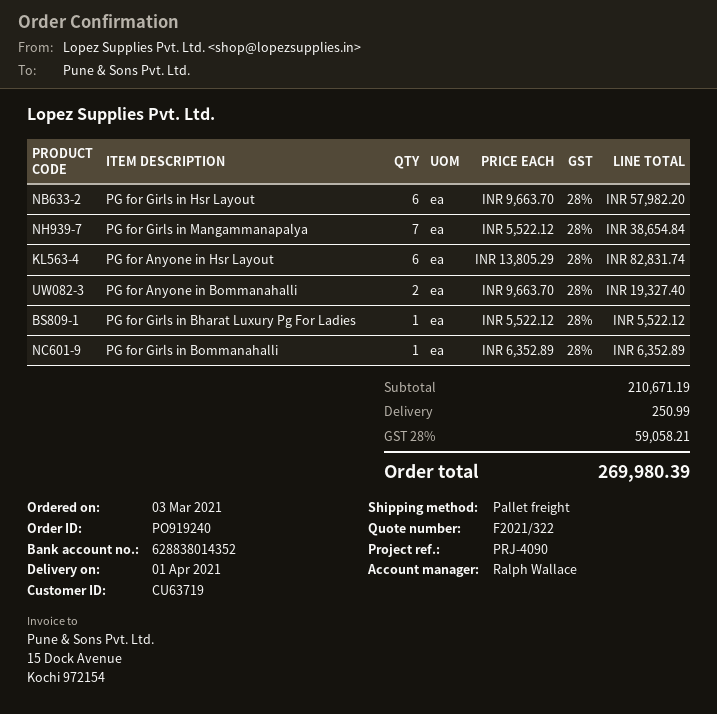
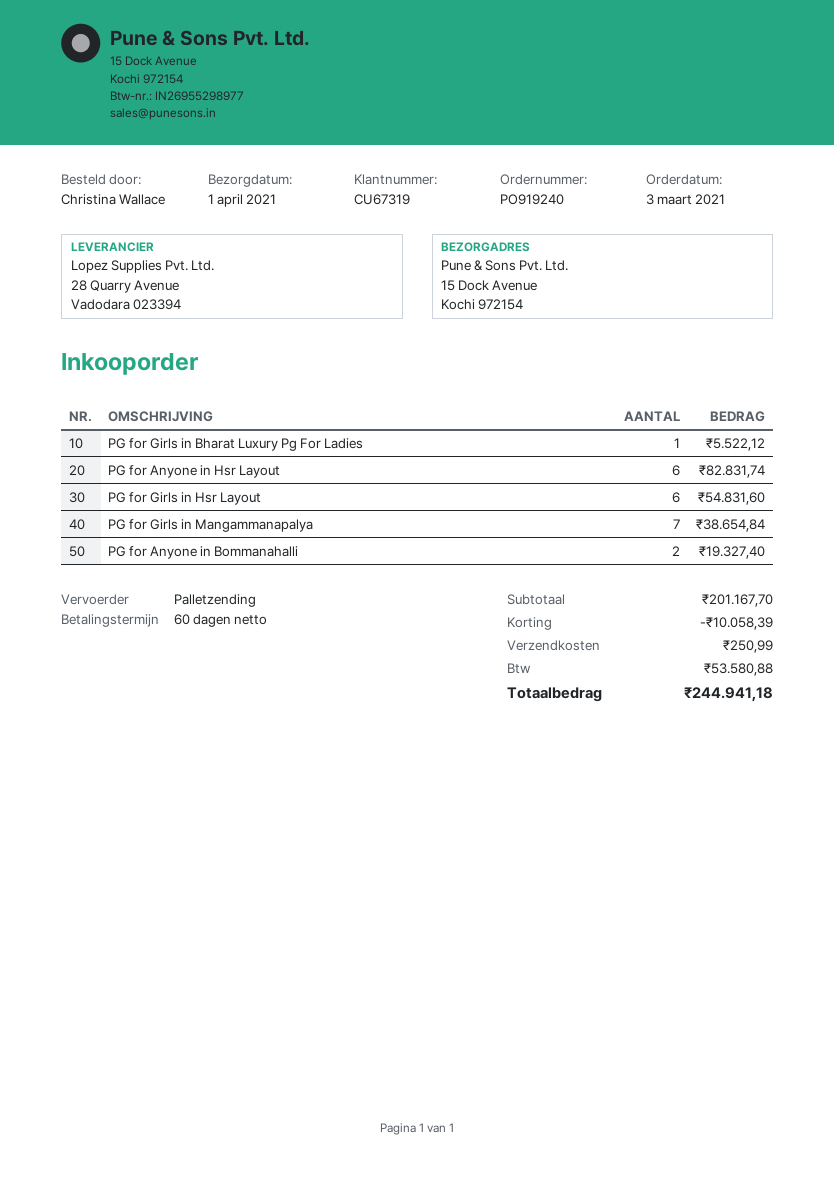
customer number: CU63719 -> CU67319
PG for Girls in Hsr Layout: 6 for 57982.20 -> 6 for 54831.60
PG for Girls in Bommanahalli: 1 for 6352.89 -> none
subtotal: 210671.19 -> 201167.70
discount: none -> 10058.39
tax: 59058.21 -> 53580.88
total: 269980.39 -> 244941.18

